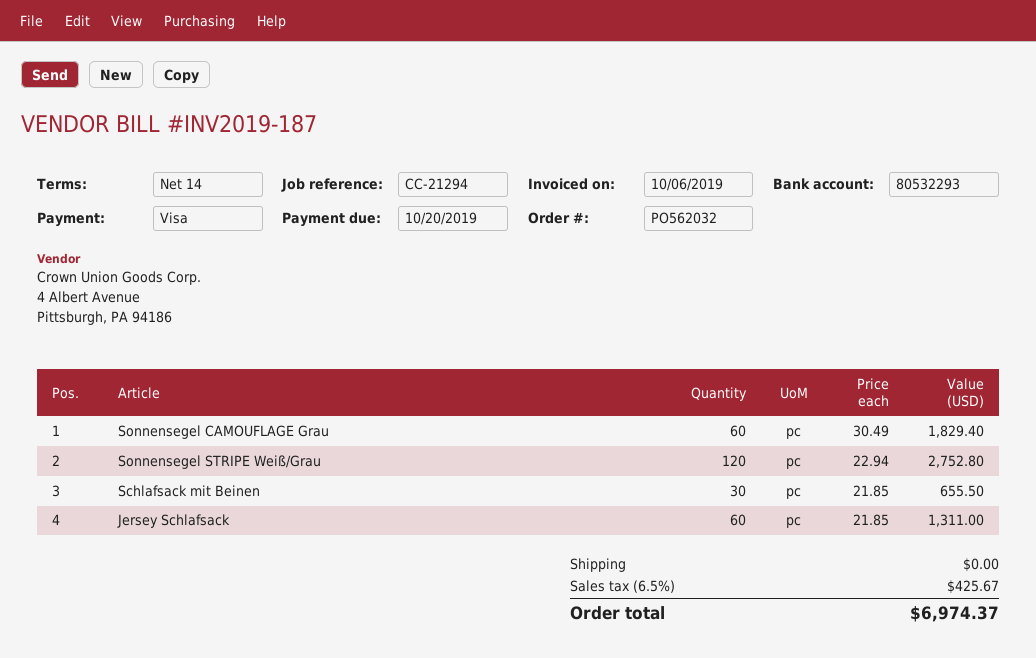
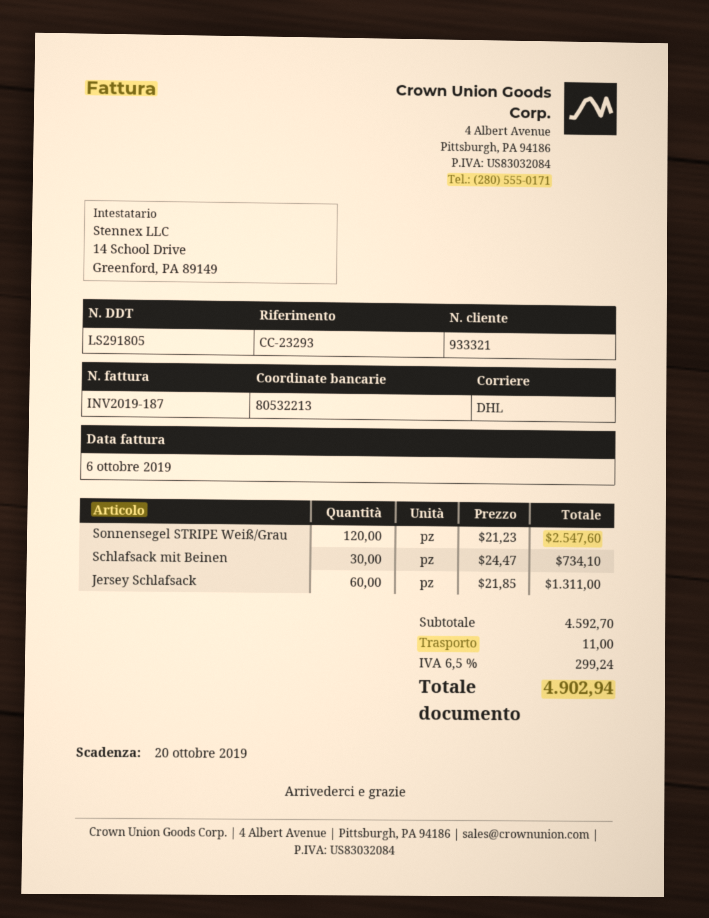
reference: CC-21294 -> CC-23293
bank account: 80532293 -> 80532213
Sonnensegel CAMOUFLAGE Grau: 60 x 30.49 = 1829.40 -> none
Sonnensegel STRIPE Weiß/Grau: 120 x 22.94 = 2752.80 -> 120 x 21.23 = 2547.60
Schlafsack mit Beinen: 30 x 21.85 = 655.50 -> 30 x 24.47 = 734.10
shipping: 0.00 -> 11.00
tax: 6.5% = 425.67 -> 6.5% = 299.24
total: 6974.37 -> 4902.94

